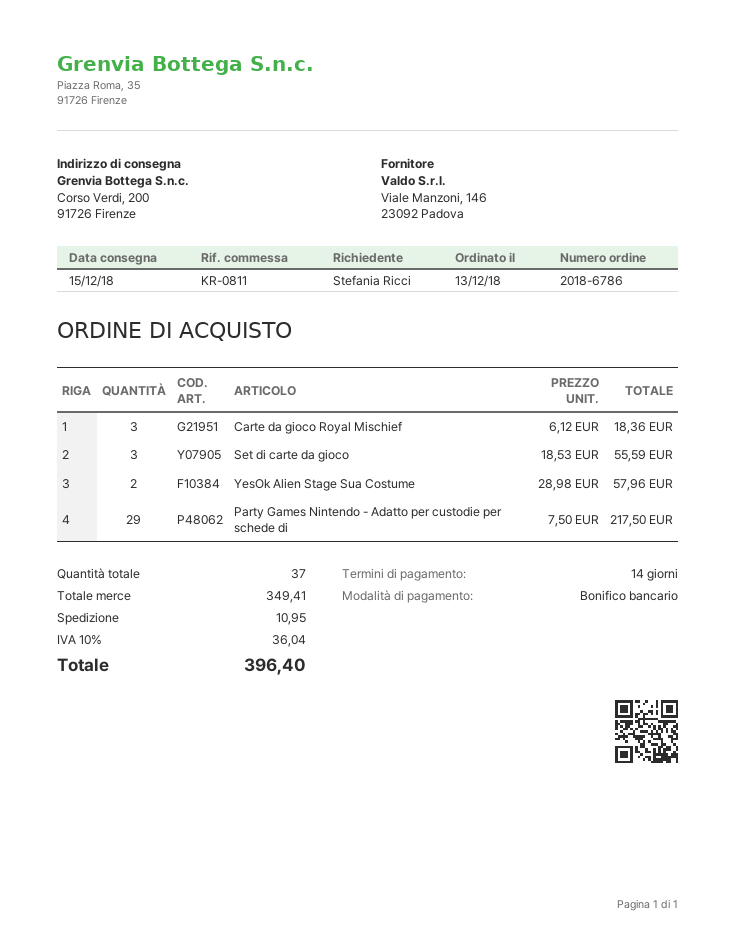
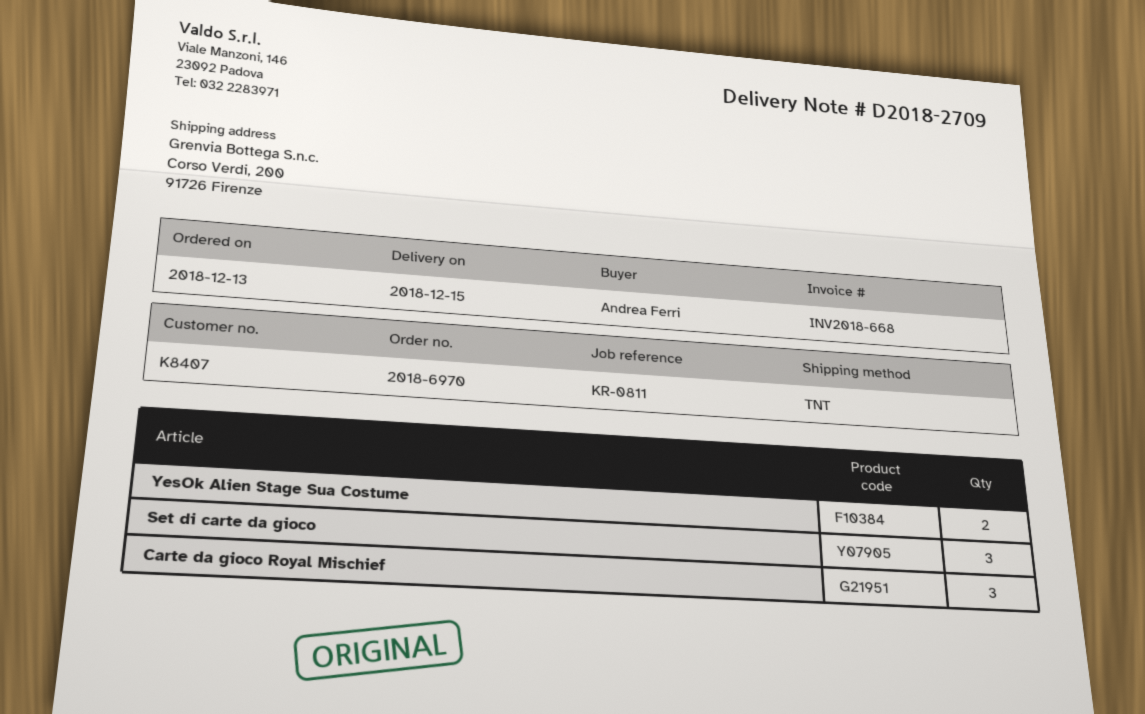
order number: 2018-6786 -> 2018-6970
ordered by: Stefania Ricci -> Andrea Ferri
Party Games Nintendo - Adatto per custodie per schede di: 29 -> none

